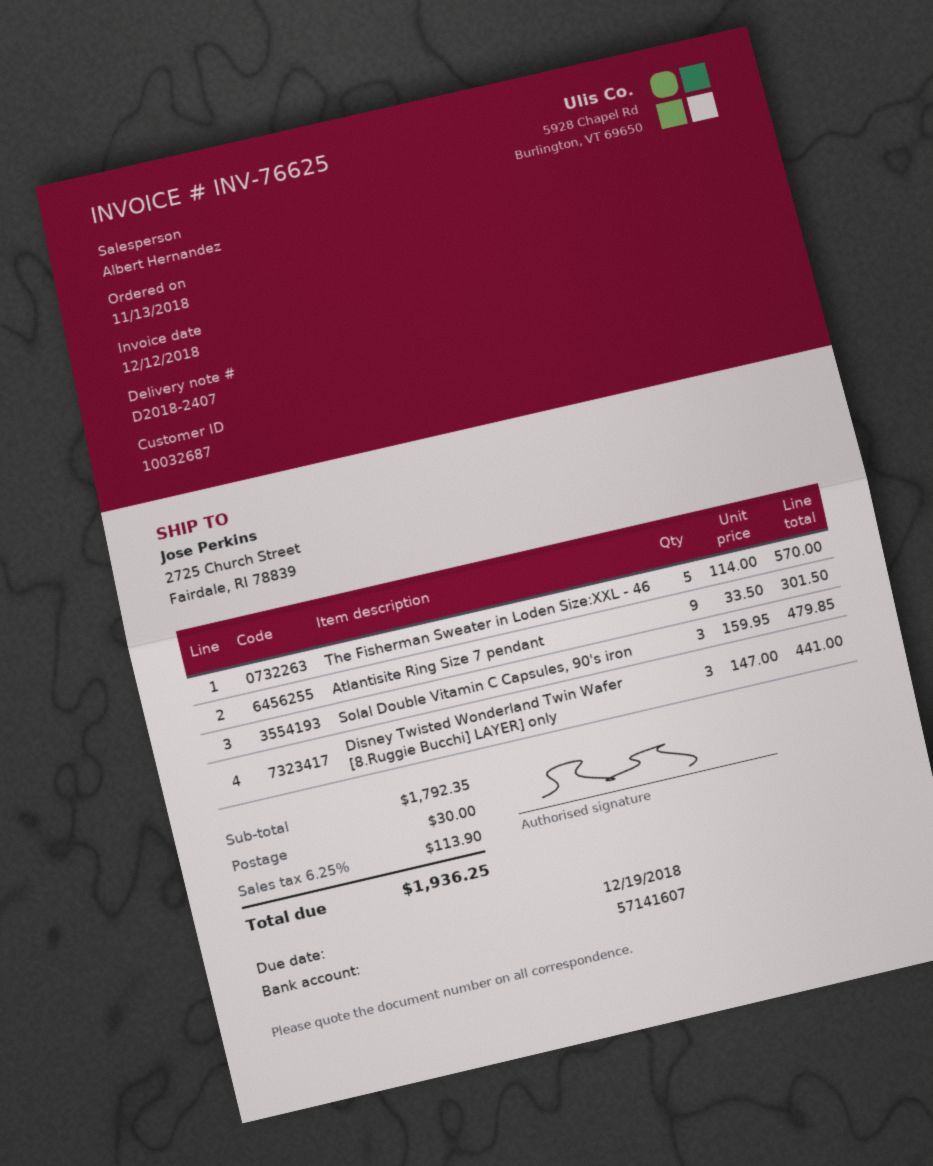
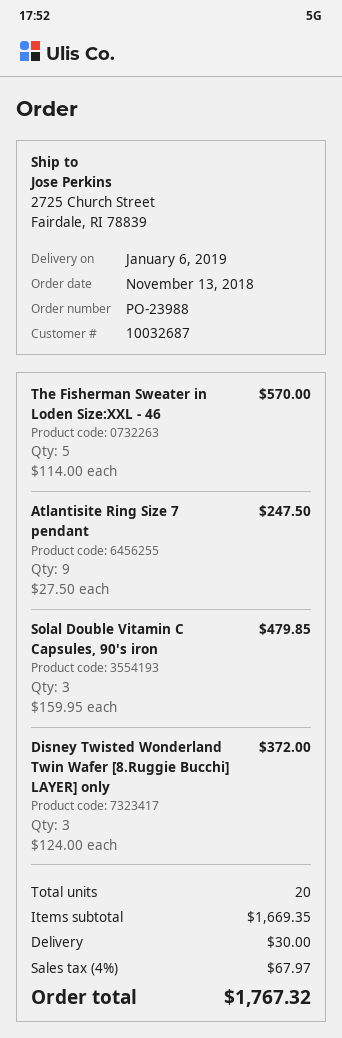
Atlantisite Ring Size 7 pendant: 9 x 33.50 = 301.50 -> 9 x 27.50 = 247.50
Disney Twisted Wonderland Twin Wafer [8.Ruggie Bucchi] LAYER] only: 3 x 147.00 = 441.00 -> 3 x 124.00 = 372.00
subtotal: 1792.35 -> 1669.35
tax: 6.25% = 113.90 -> 4% = 67.97
total: 1936.25 -> 1767.32

